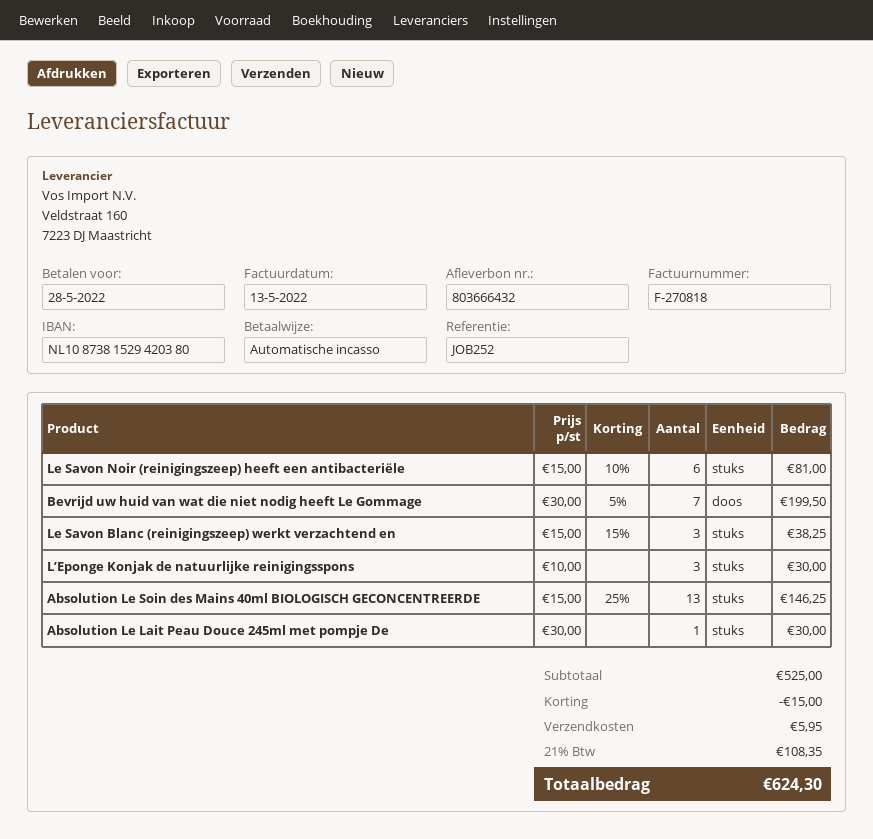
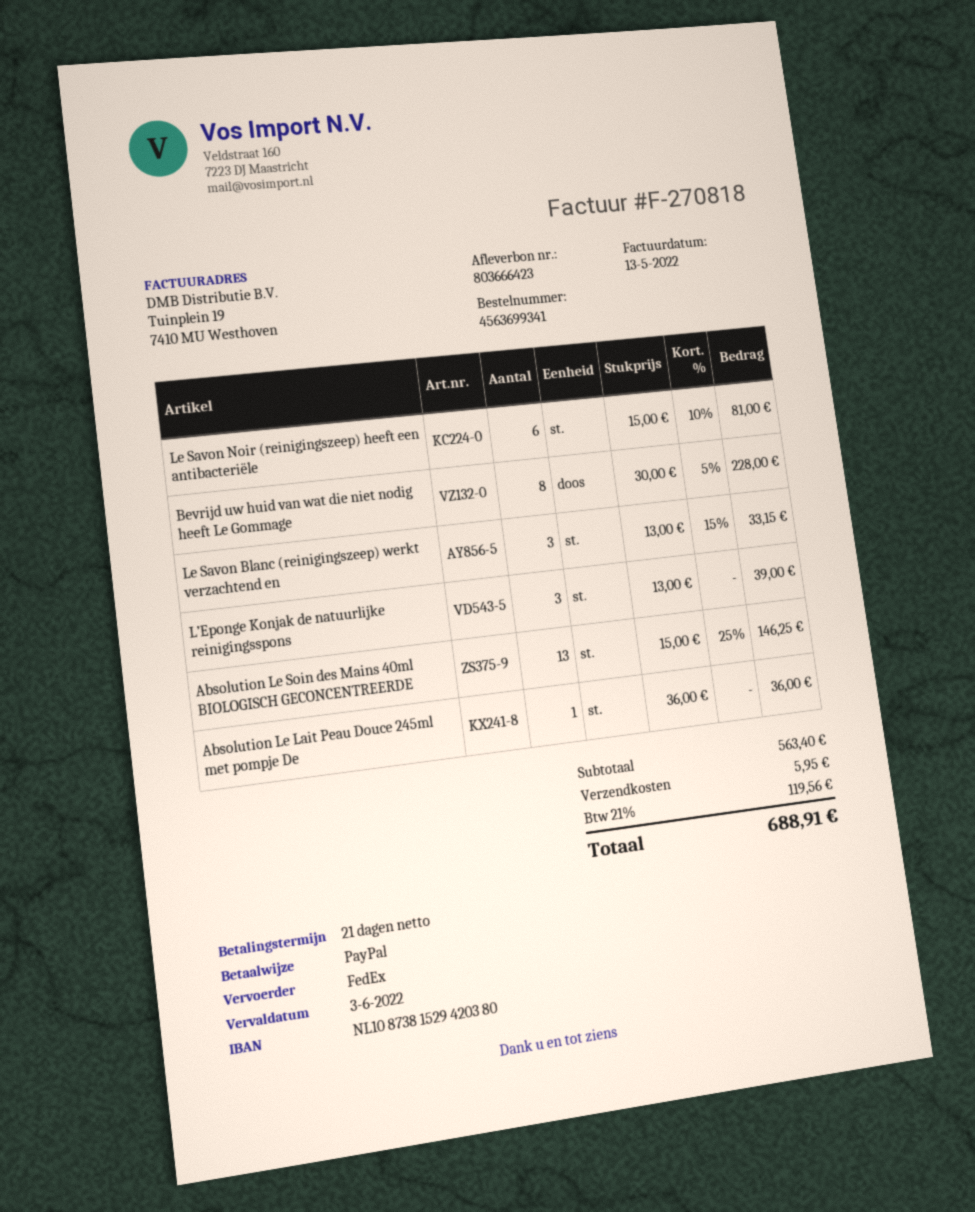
delivery note number: 803666432 -> 803666423
due date: 2022-05-28 -> 2022-06-03
payment method: direct debit -> PayPal
Bevrijd uw huid van wat die niet nodig heeft Le Gommage: 7 x 30.00 - 5% = 199.50 -> 8 x 30.00 - 5% = 228.00
Le Savon Blanc (reinigingszeep) werkt verzachtend en: 3 x 15.00 - 15% = 38.25 -> 3 x 13.00 - 15% = 33.15
L’Eponge Konjak de natuurlijke reinigingsspons: 3 x 10.00 = 30.00 -> 3 x 13.00 = 39.00
Absolution Le Lait Peau Douce 245ml met pompje De: 1 x 30.00 = 30.00 -> 1 x 36.00 = 36.00
subtotal: 525.00 -> 563.40
discount: 15.00 -> none
tax: 21% = 108.35 -> 21% = 119.56
total: 624.30 -> 688.91

